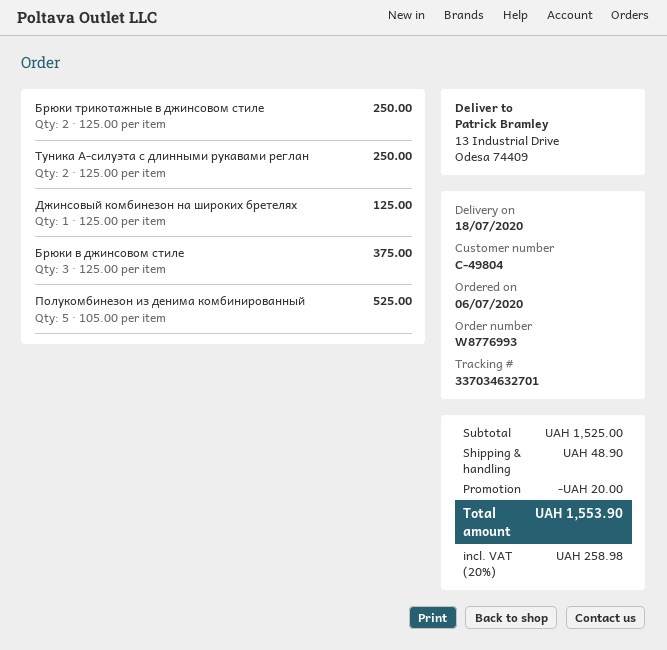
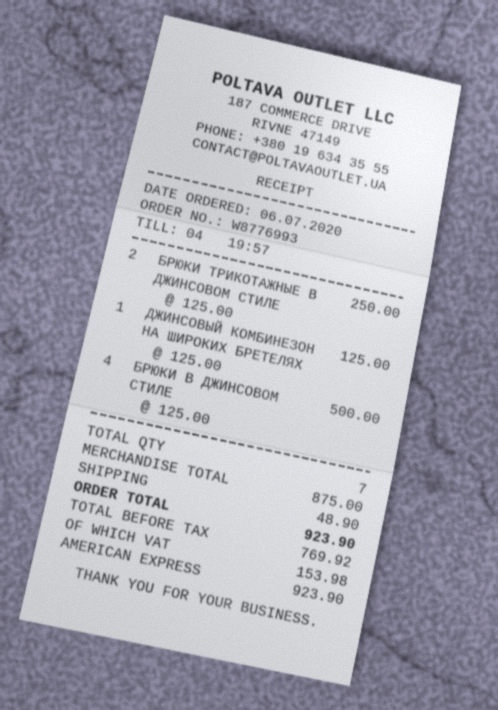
Туника А-силуэта с длинными рукавами реглан: 2 x 125.00 = 250.00 -> none
Брюки в джинсовом стиле: 3 x 125.00 = 375.00 -> 4 x 125.00 = 500.00
Полукомбинезон из денима комбинированный: 5 x 105.00 = 525.00 -> none
subtotal: 1525.00 -> 875.00
discount: 20.00 -> none
tax: 258.98 -> 153.98
total: 1553.90 -> 923.90

